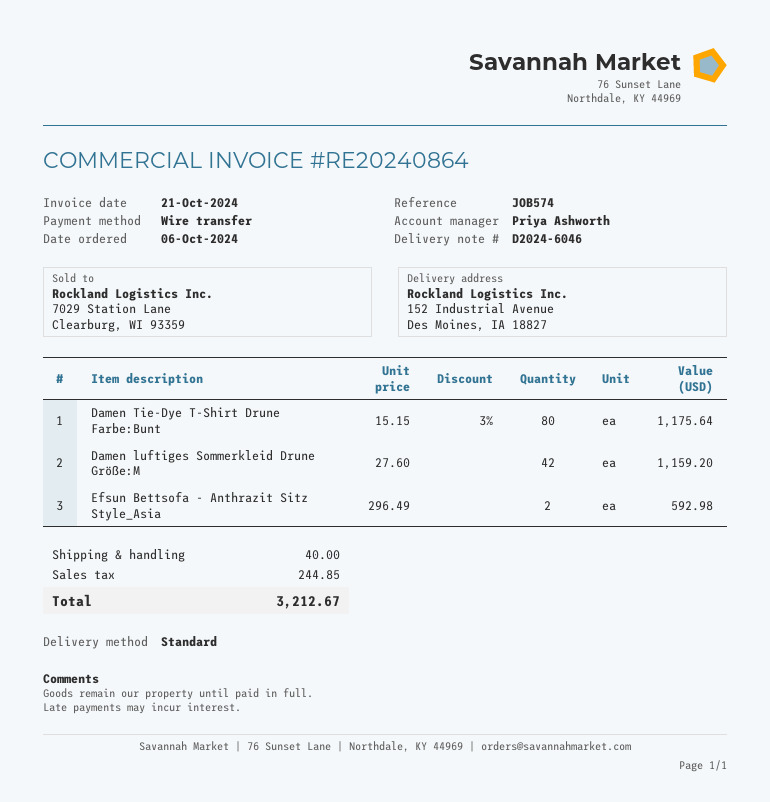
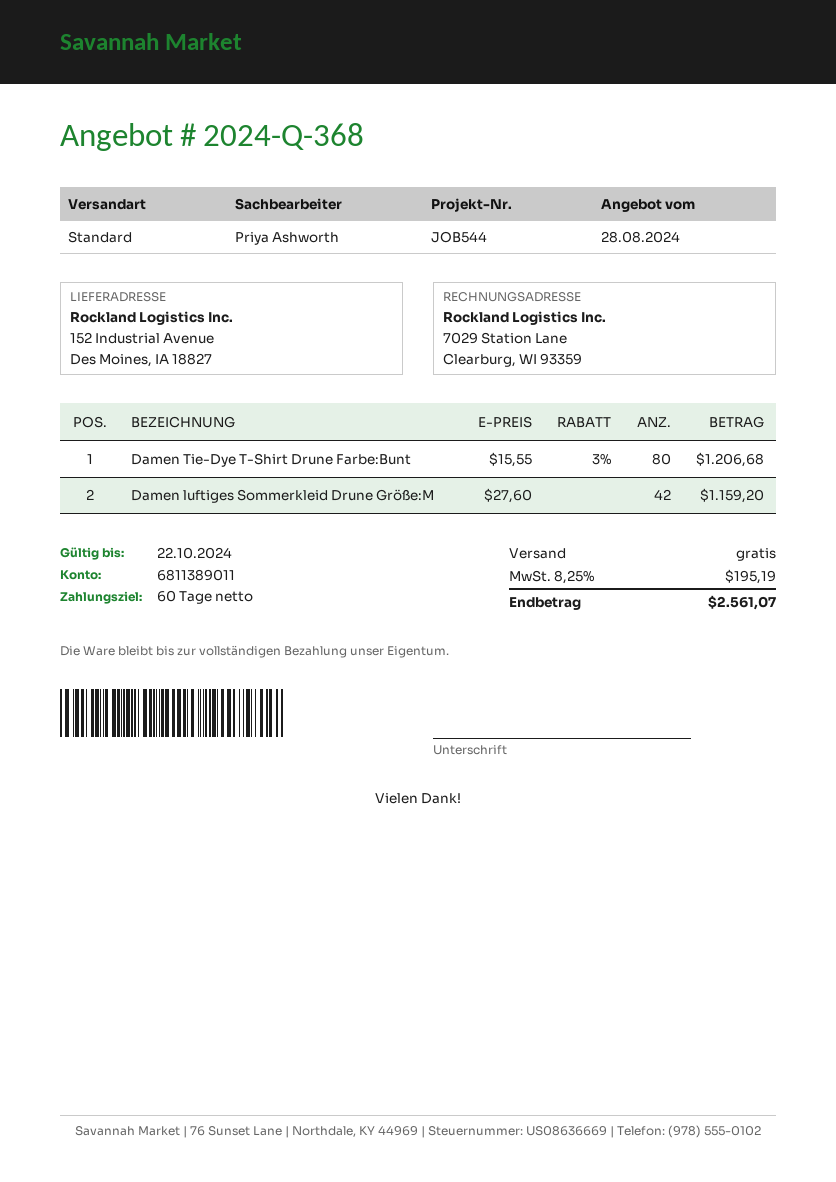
reference: JOB574 -> JOB544
Damen Tie-Dye T-Shirt Drune Farbe:Bunt: 80 x 15.15 - 3% = 1175.64 -> 80 x 15.55 - 3% = 1206.68
Efsun Bettsofa - Anthrazit Sitz Style_Asia: 2 x 296.49 = 592.98 -> none
shipping: 40.00 -> 0.00
tax: 244.85 -> 195.19
total: 3212.67 -> 2561.07

